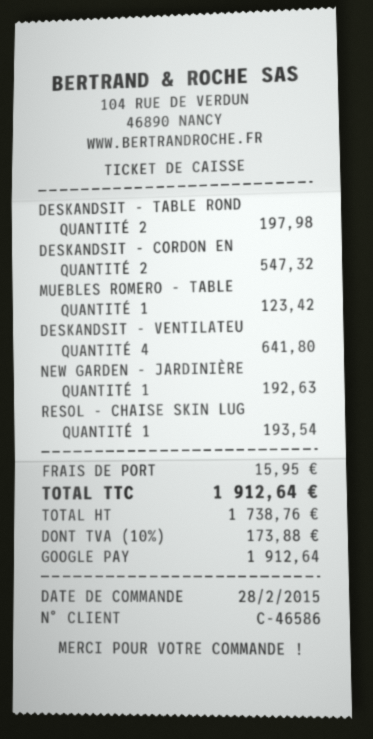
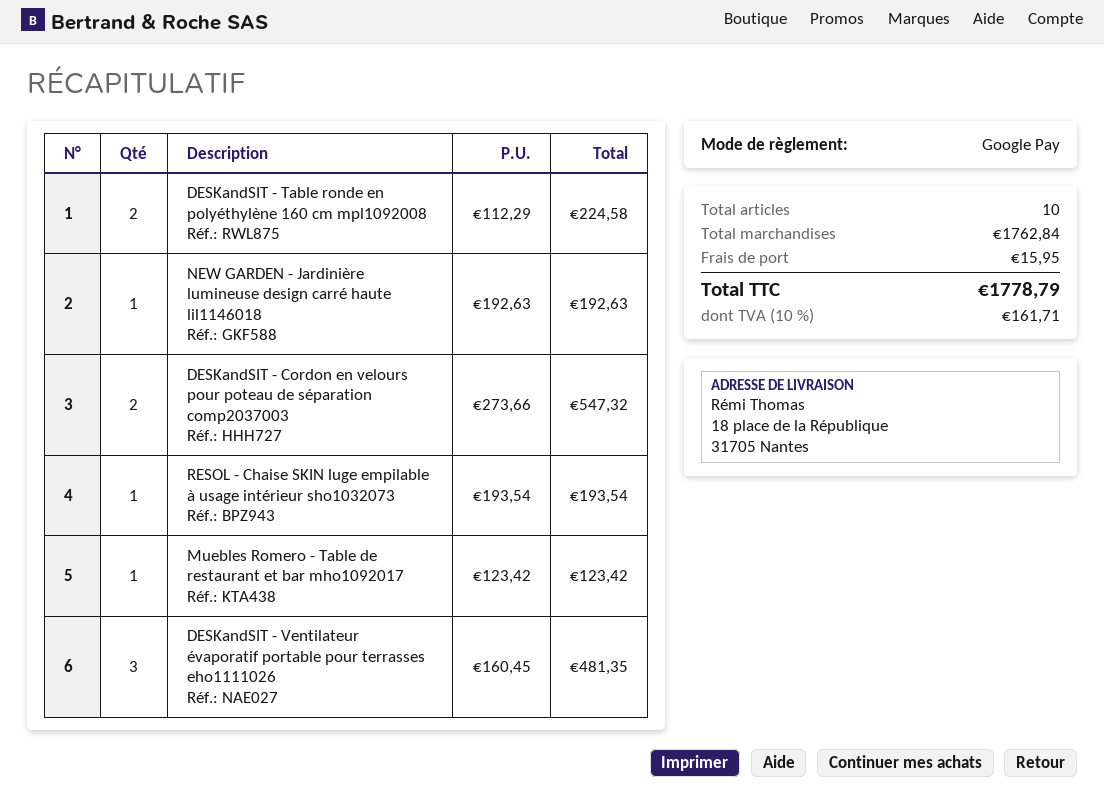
DESKANDSIT - TABLE ROND: 2 for 197.98 -> 2 for 224.58
DESKANDSIT - VENTILATEU: 4 for 641.80 -> 3 for 481.35
tax: 10% = 173.88 -> 10% = 161.71
total: 1912.64 -> 1778.79

